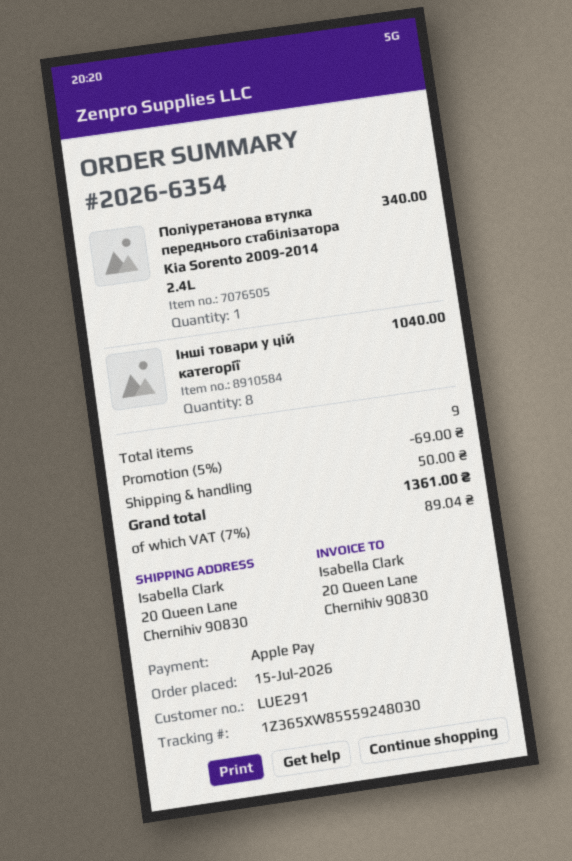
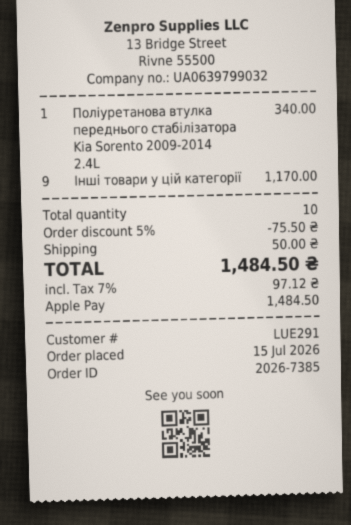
order number: 2026-6354 -> 2026-7385
Інші товари у цій категорії: 8 for 1040.00 -> 9 for 1170.00
total quantity: 9 -> 10
discount: 5% = 69.00 -> 5% = 75.50
tax: 7% = 89.04 -> 7% = 97.12
total: 1361.00 -> 1484.50

